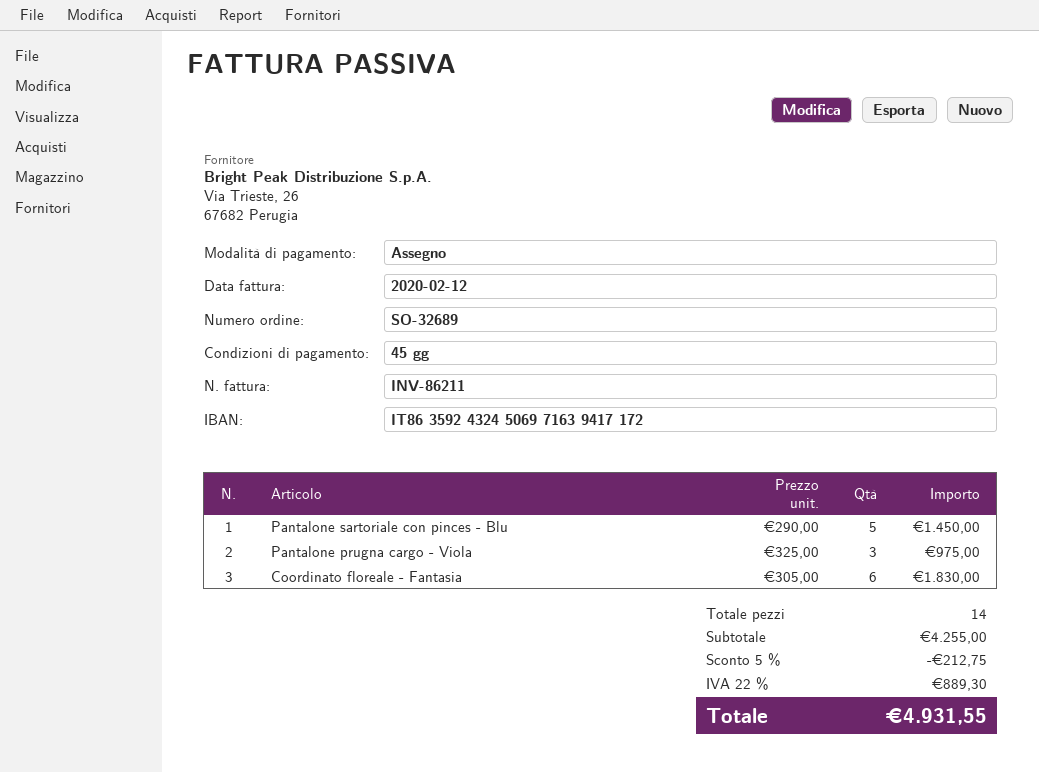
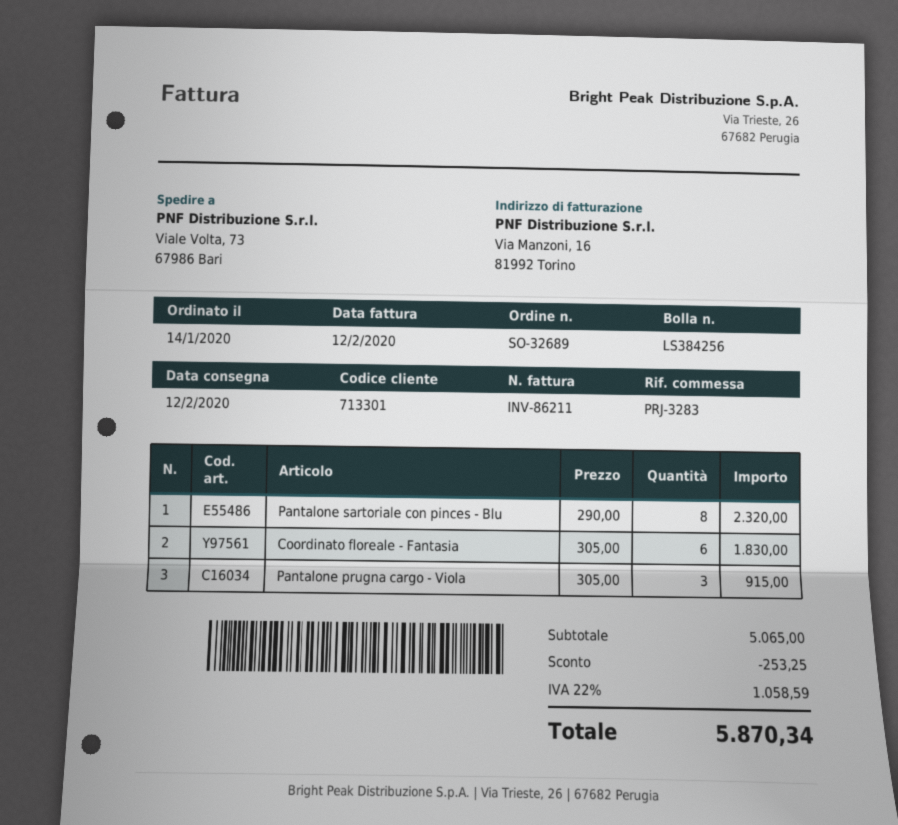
Pantalone sartoriale con pinces - Blu: 5 x 290.00 = 1450.00 -> 8 x 290.00 = 2320.00
Pantalone prugna cargo - Viola: 3 x 325.00 = 975.00 -> 3 x 305.00 = 915.00
subtotal: 4255.00 -> 5065.00
discount: 212.75 -> 253.25
tax: 22% = 889.30 -> 22% = 1058.59
total: 4931.55 -> 5870.34

